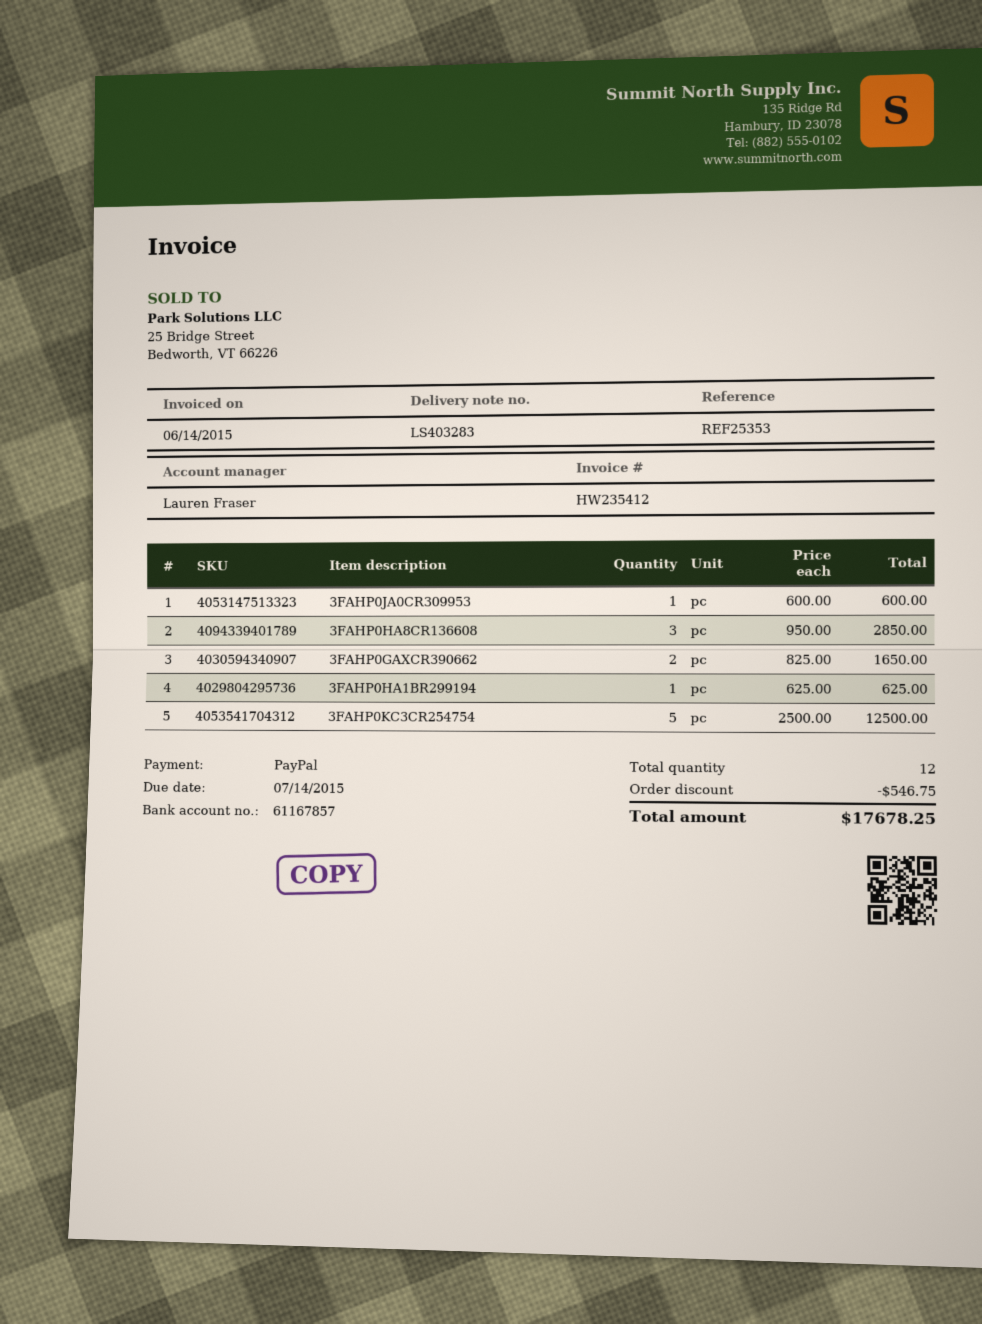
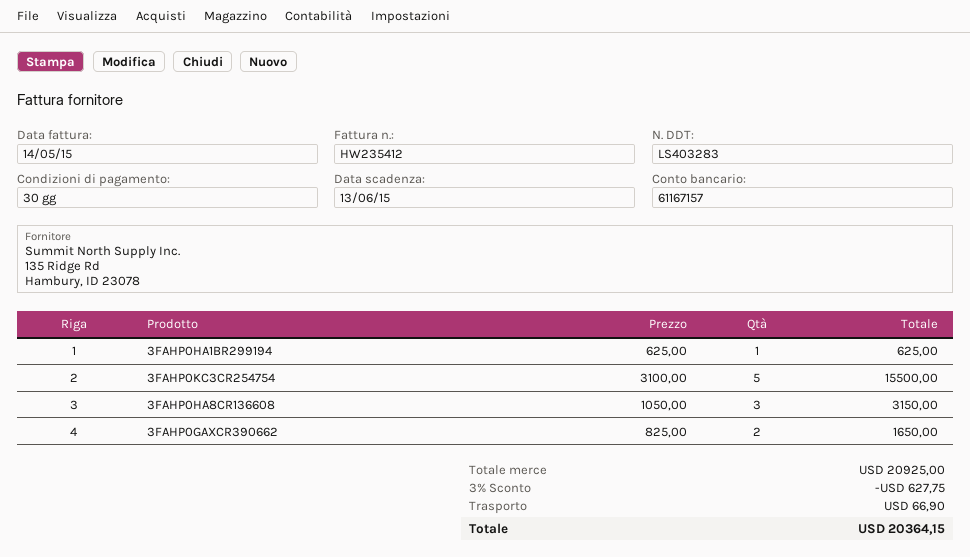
invoice date: 2015-06-14 -> 2015-05-14
due date: 2015-07-14 -> 2015-06-13
bank account: 61167857 -> 61167157
3FAHP0JA0CR309953: 1 x 600.00 = 600.00 -> none
3FAHP0HA8CR136608: 3 x 950.00 = 2850.00 -> 3 x 1050.00 = 3150.00
3FAHP0KC3CR254754: 5 x 2500.00 = 12500.00 -> 5 x 3100.00 = 15500.00
discount: 546.75 -> 627.75
shipping: none -> 66.90
total: 17678.25 -> 20364.15

